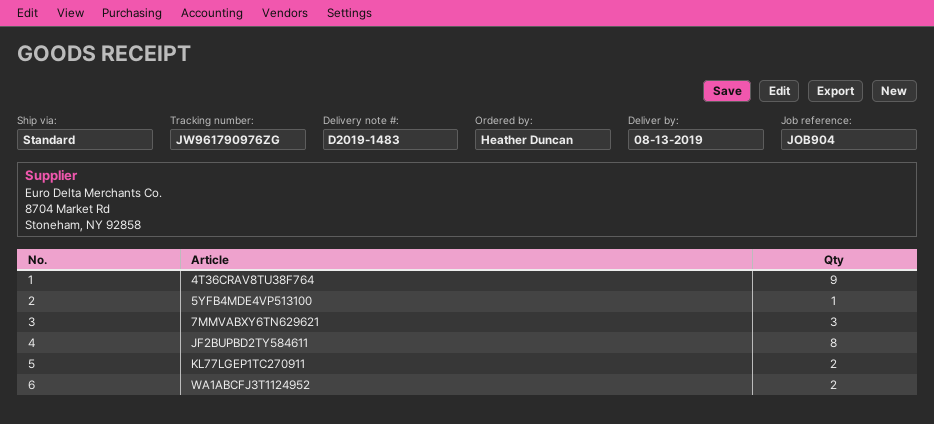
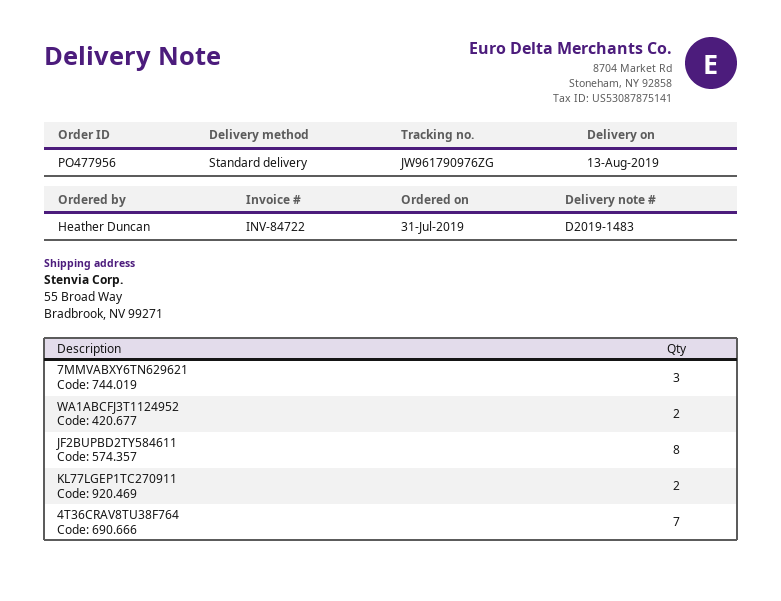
4T36CRAV8TU38F764: 9 -> 7
5YFB4MDE4VP513100: 1 -> none

